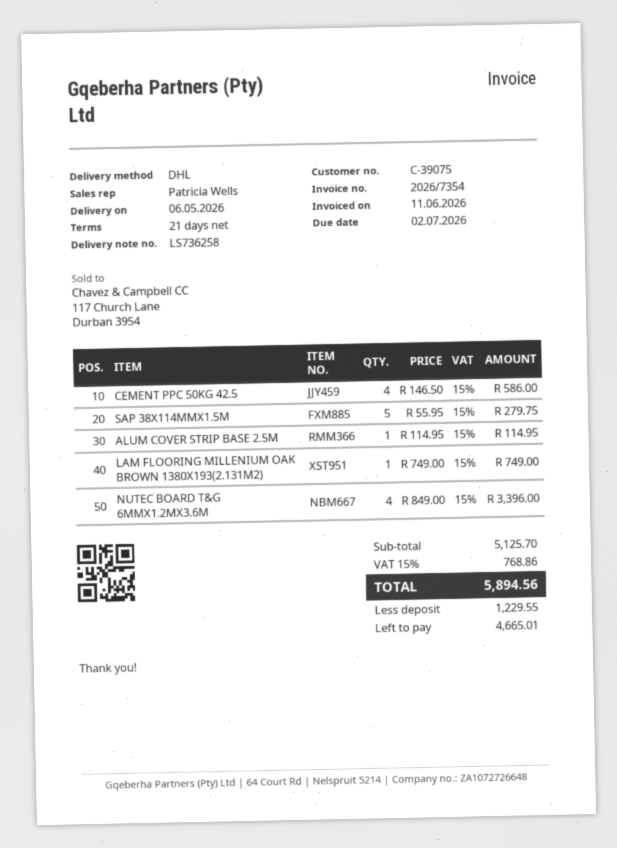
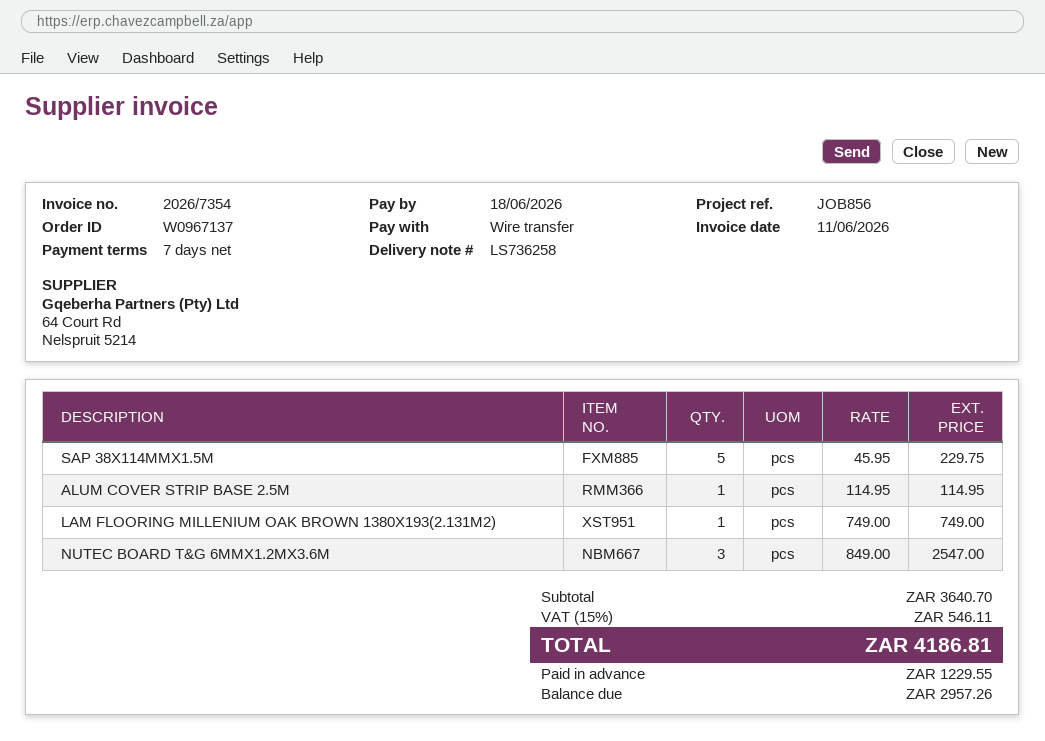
payment terms: 21 days -> 7 days
due date: 2026-07-02 -> 2026-06-18
CEMENT PPC 50KG 42.5: 4 x 146.50 = 586.00 -> none
SAP 38X114MMX1.5M: 5 x 55.95 = 279.75 -> 5 x 45.95 = 229.75
NUTEC BOARD T&G 6MMX1.2MX3.6M: 4 x 849.00 = 3396.00 -> 3 x 849.00 = 2547.00
subtotal: 5125.70 -> 3640.70
tax: 15% = 768.86 -> 15% = 546.11
total: 5894.56 -> 4186.81
balance: 4665.01 -> 2957.26

